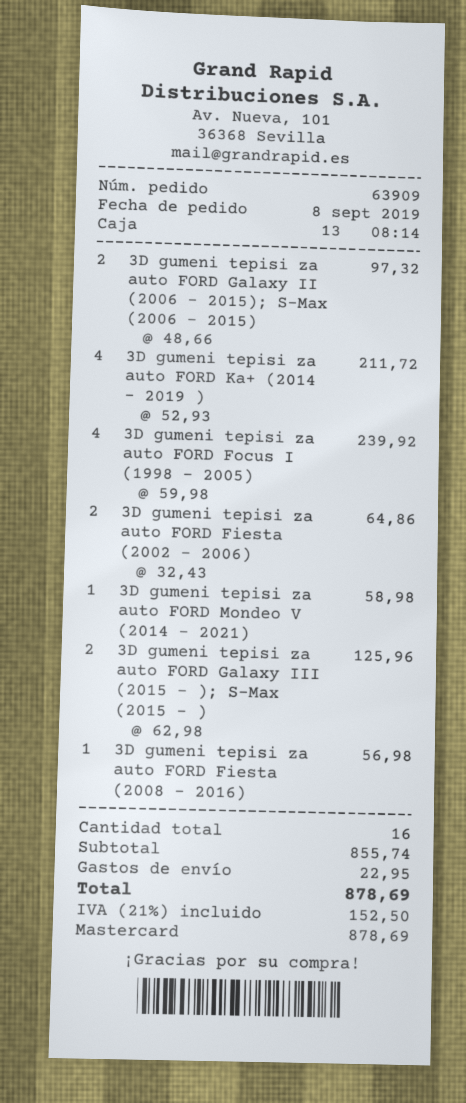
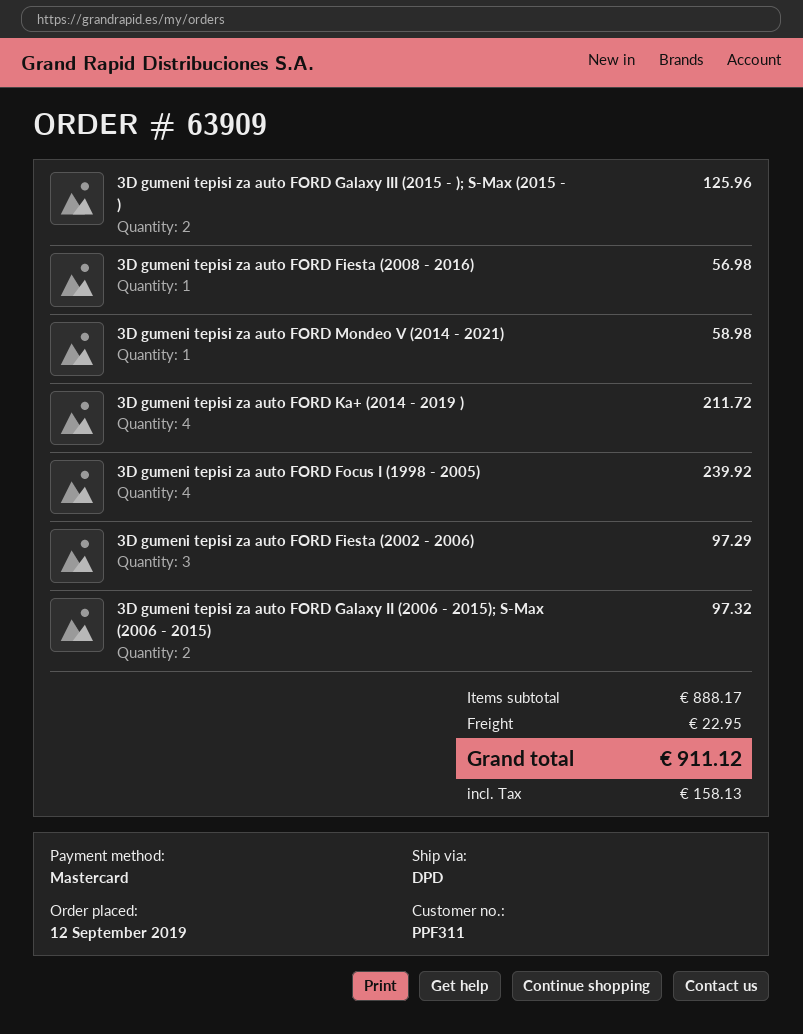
order date: 2019-09-08 -> 2019-09-12
3D gumeni tepisi za auto FORD Fiesta (2002 - 2006): 2 for 64.86 -> 3 for 97.29
subtotal: 855.74 -> 888.17
tax: 152.50 -> 158.13
total: 878.69 -> 911.12

